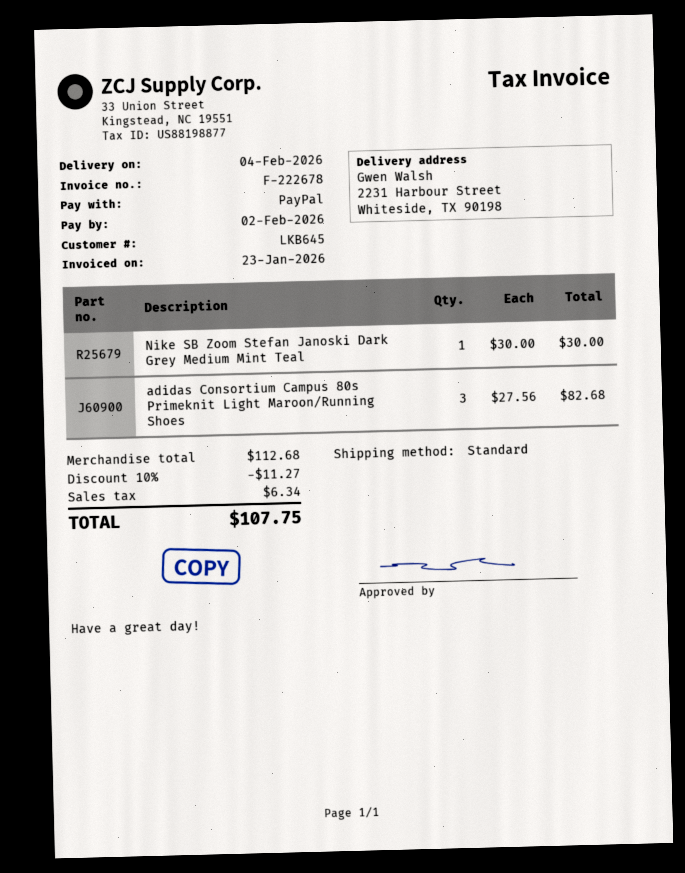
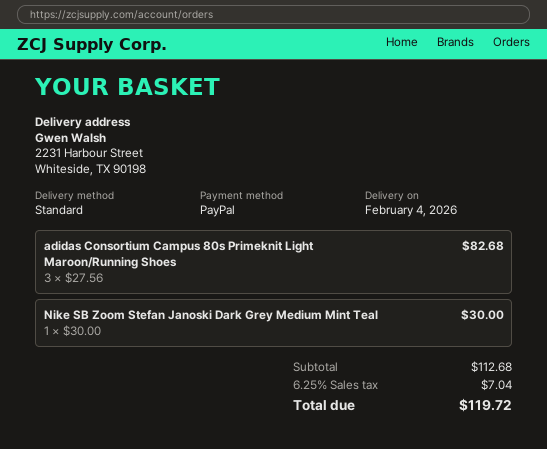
discount: 10% = 11.27 -> none
tax: 6.34 -> 7.04
total: 107.75 -> 119.72

